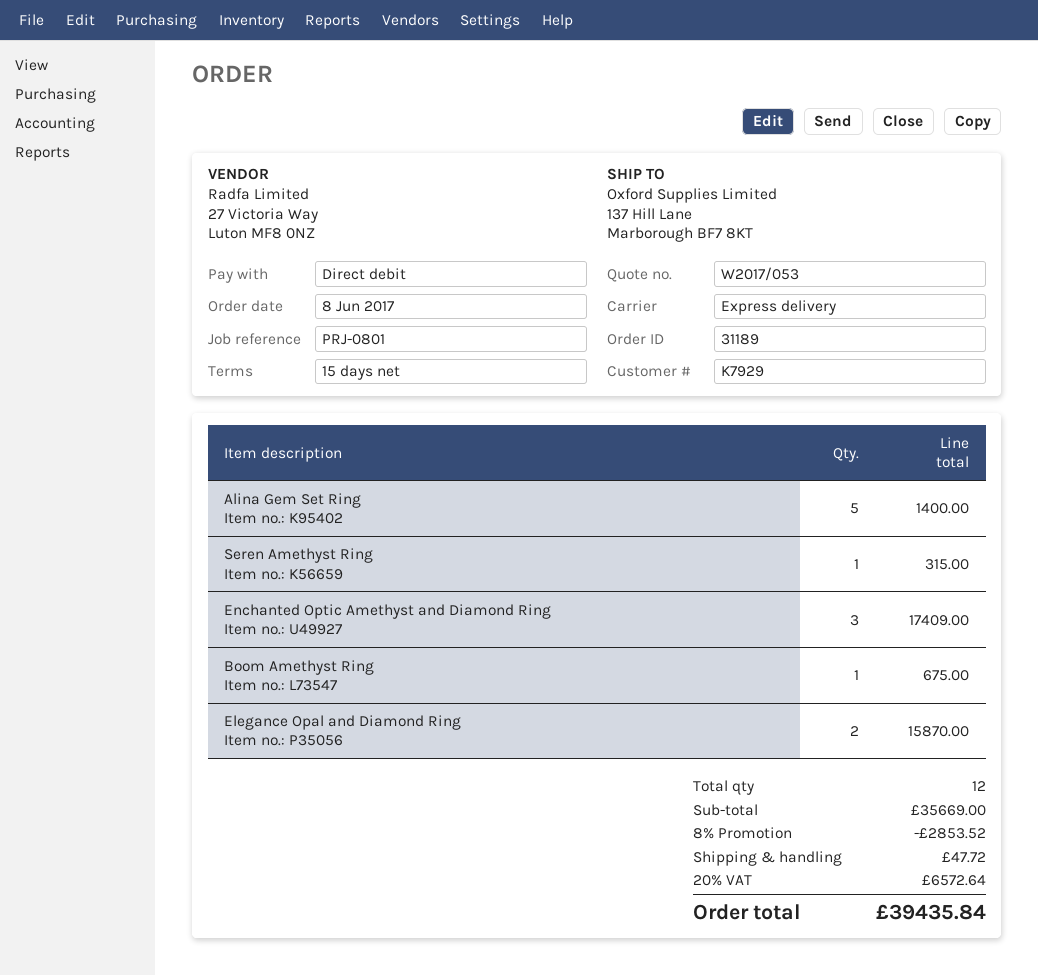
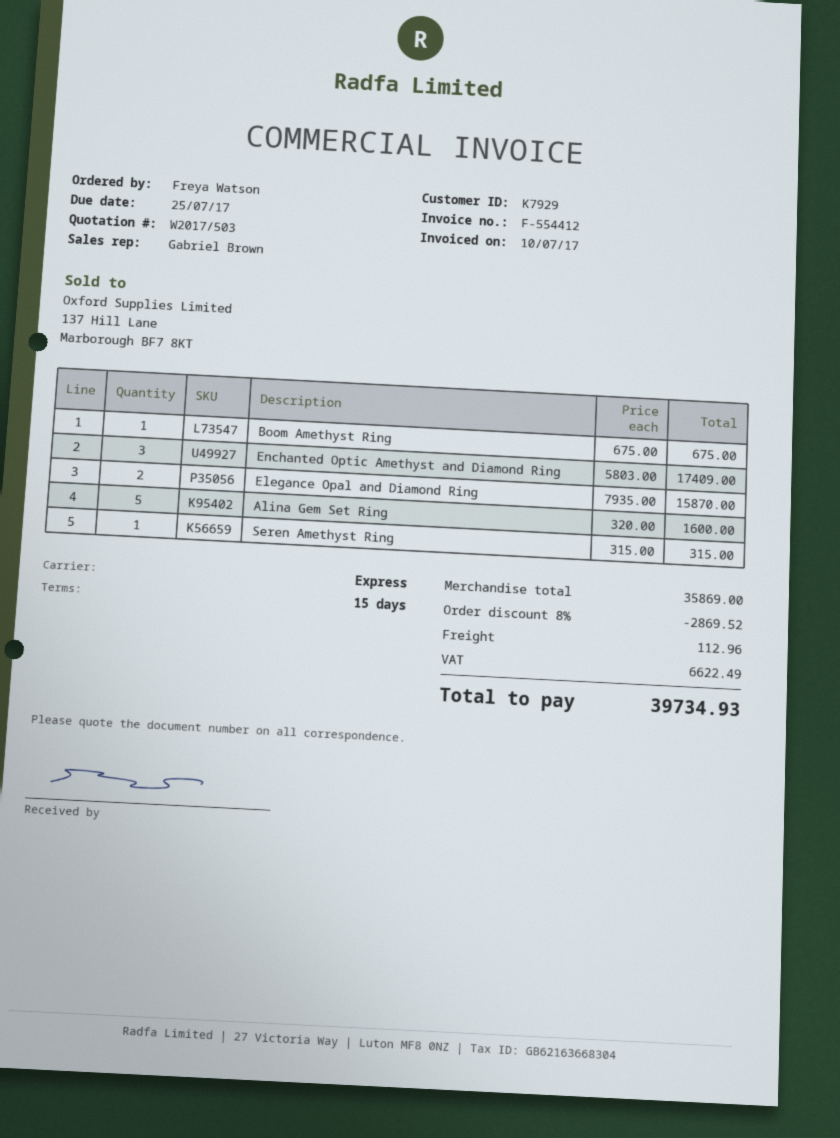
quote number: W2017/053 -> W2017/503
Alina Gem Set Ring: 5 for 1400.00 -> 5 for 1600.00
subtotal: 35669.00 -> 35869.00
discount: 8% = 2853.52 -> 8% = 2869.52
shipping: 47.72 -> 112.96
tax: 6572.64 -> 6622.49
total: 39435.84 -> 39734.93

